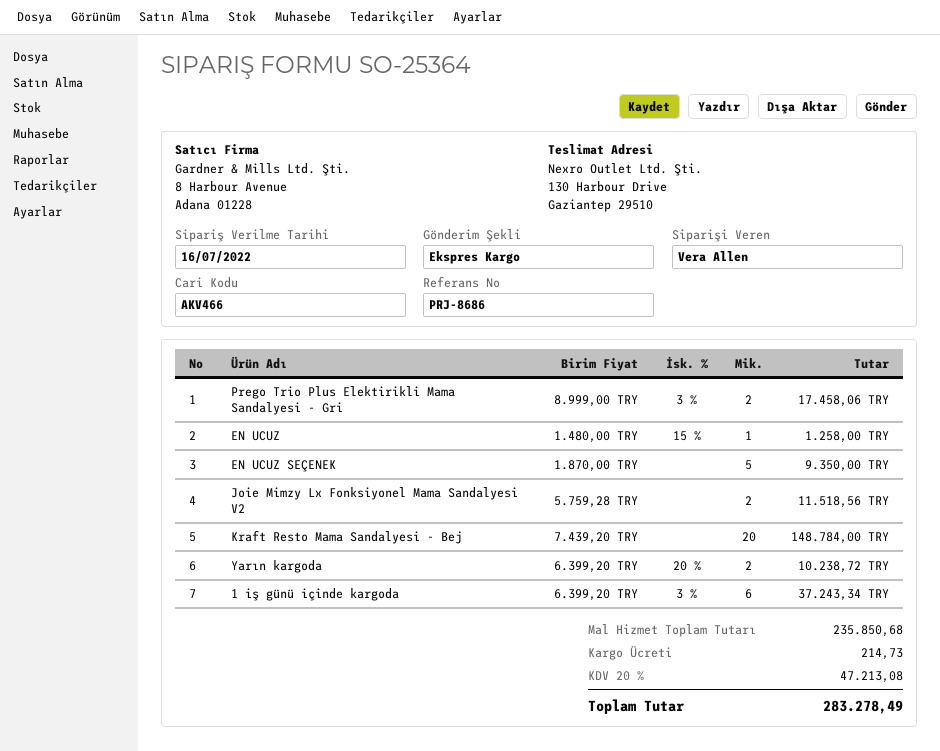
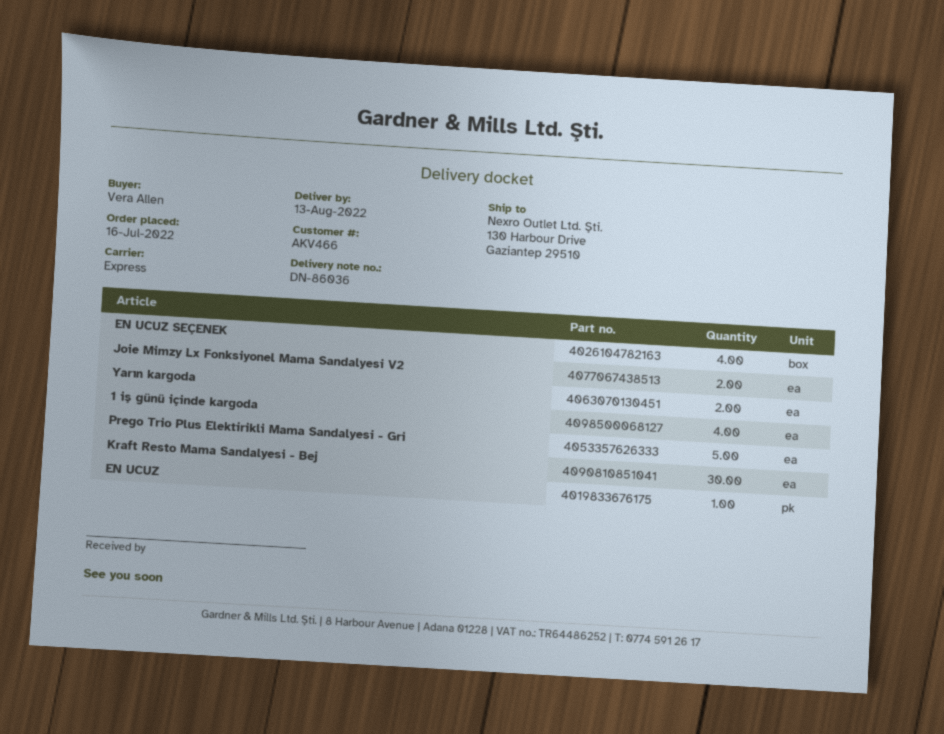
Prego Trio Plus Elektirikli Mama Sandalyesi - Gri: 2 -> 5
EN UCUZ SEÇENEK: 5 -> 4
Kraft Resto Mama Sandalyesi - Bej: 20 -> 30
1 iş günü içinde kargoda: 6 -> 4

